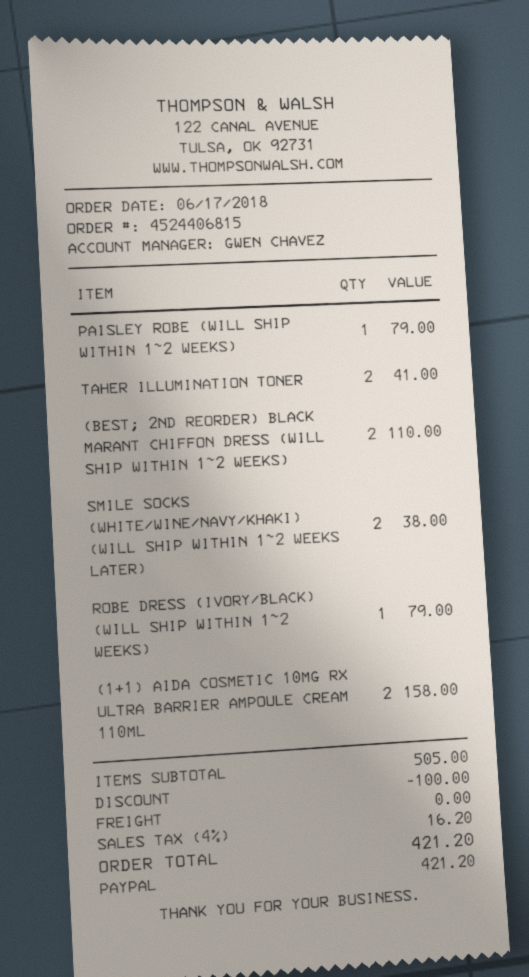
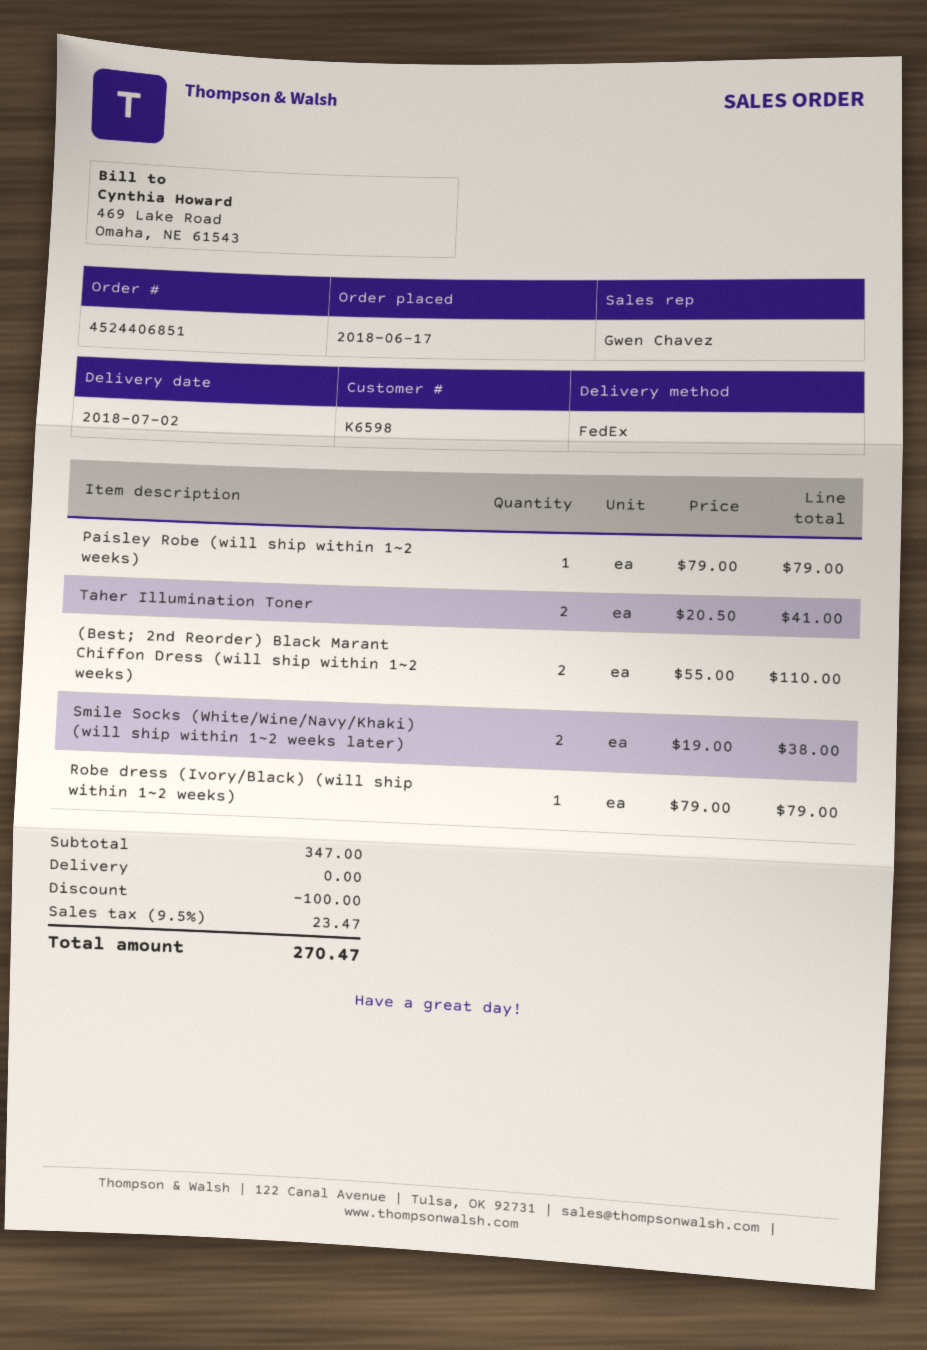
order number: 4524406815 -> 4524406851
(1+1) AIDA COSMETIC 10MG RX ULTRA BARRIER AMPOULE CREAM 110ML: 2 for 158.00 -> none
subtotal: 505.00 -> 347.00
tax: 4% = 16.20 -> 9.5% = 23.47
total: 421.20 -> 270.47

